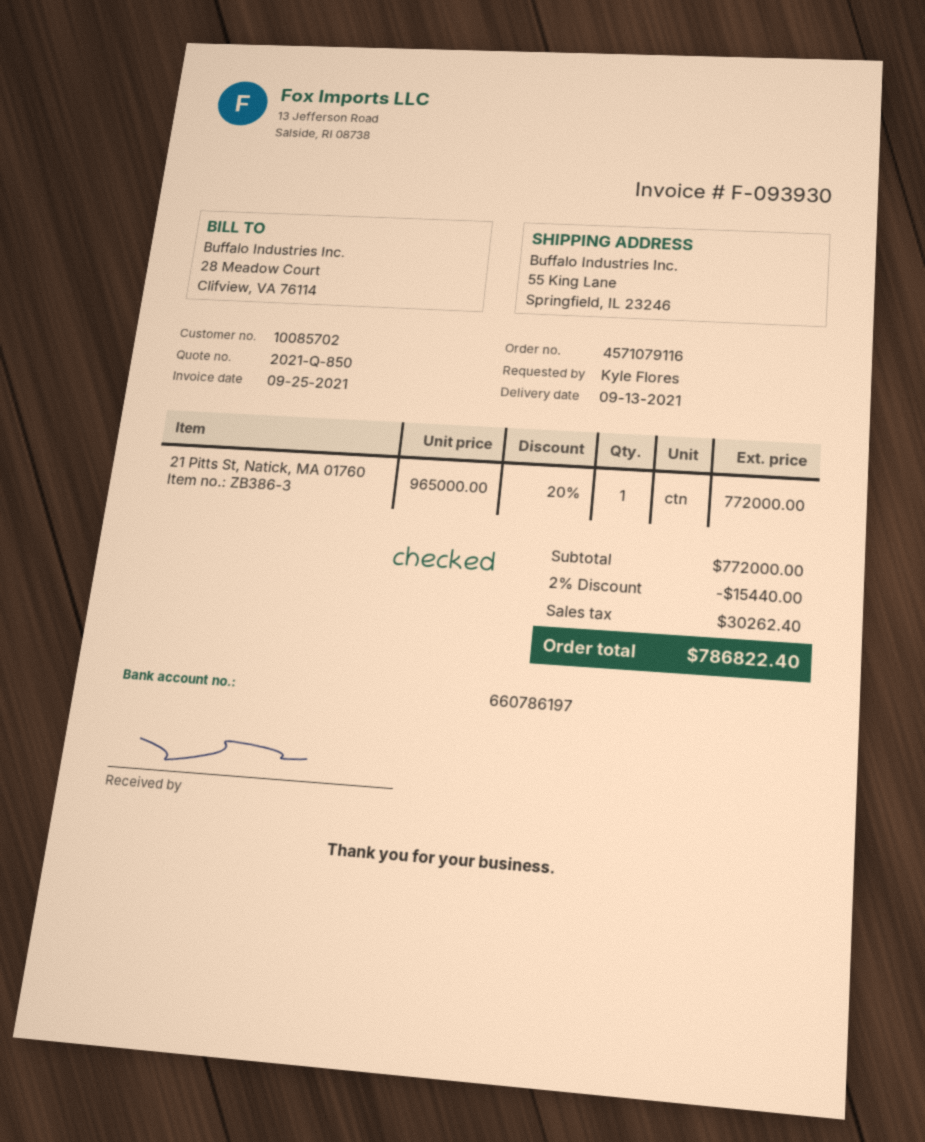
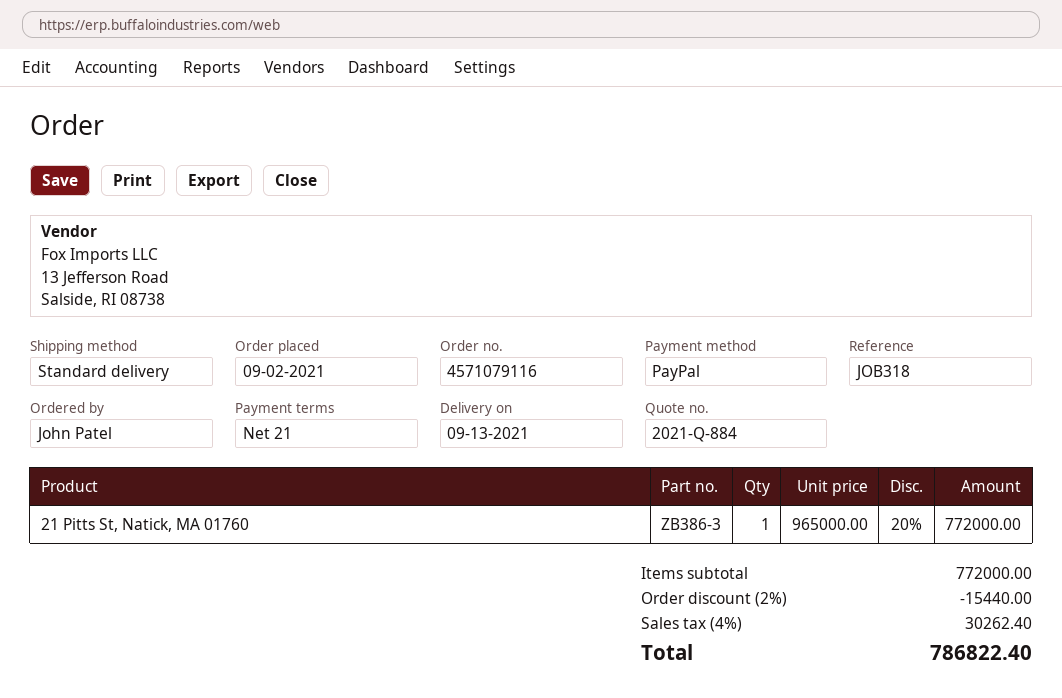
quote number: 2021-Q-850 -> 2021-Q-884
ordered by: Kyle Flores -> John Patel

